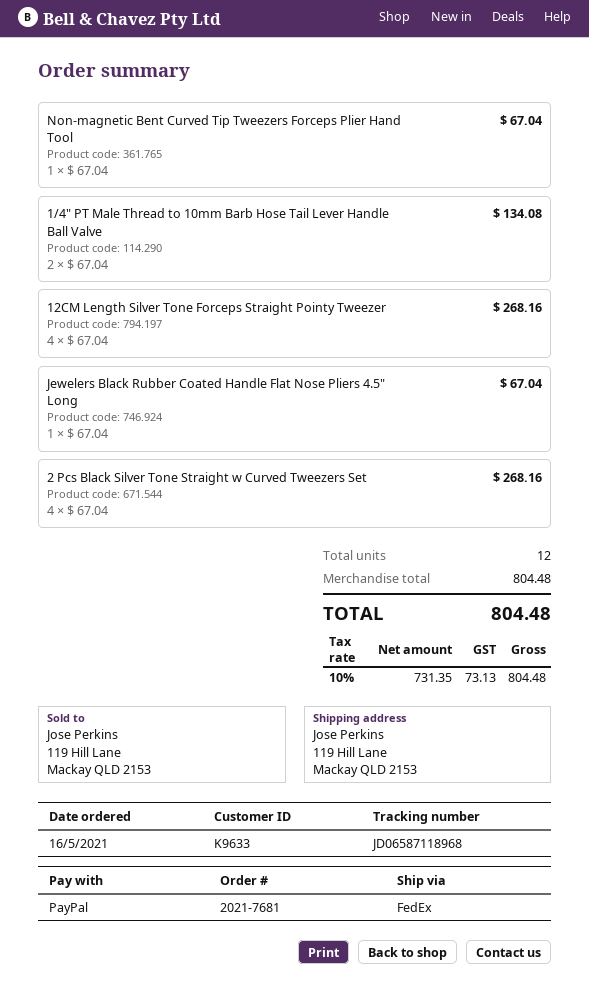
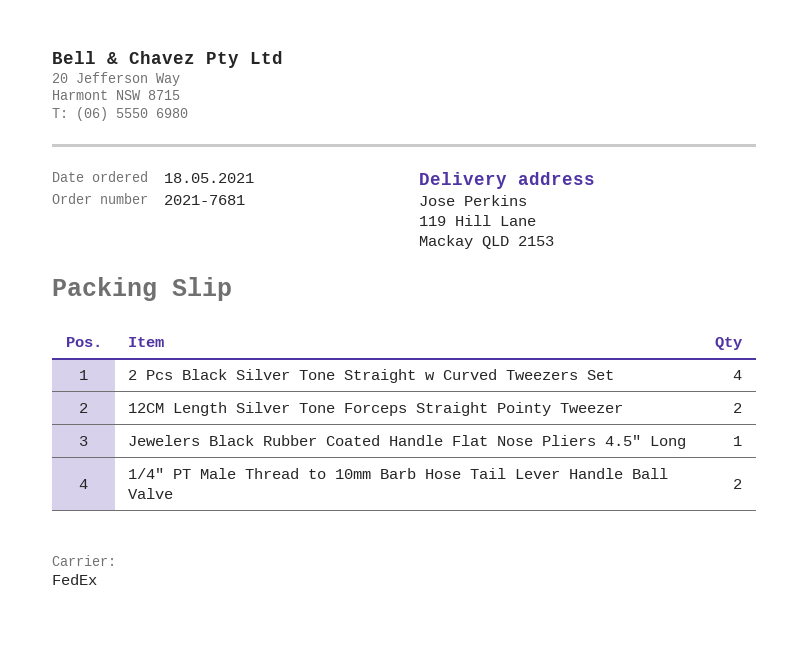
order date: 2021-05-16 -> 2021-05-18
Non-magnetic Bent Curved Tip Tweezers Forceps Plier Hand Tool: 1 -> none
12CM Length Silver Tone Forceps Straight Pointy Tweezer: 4 -> 2

